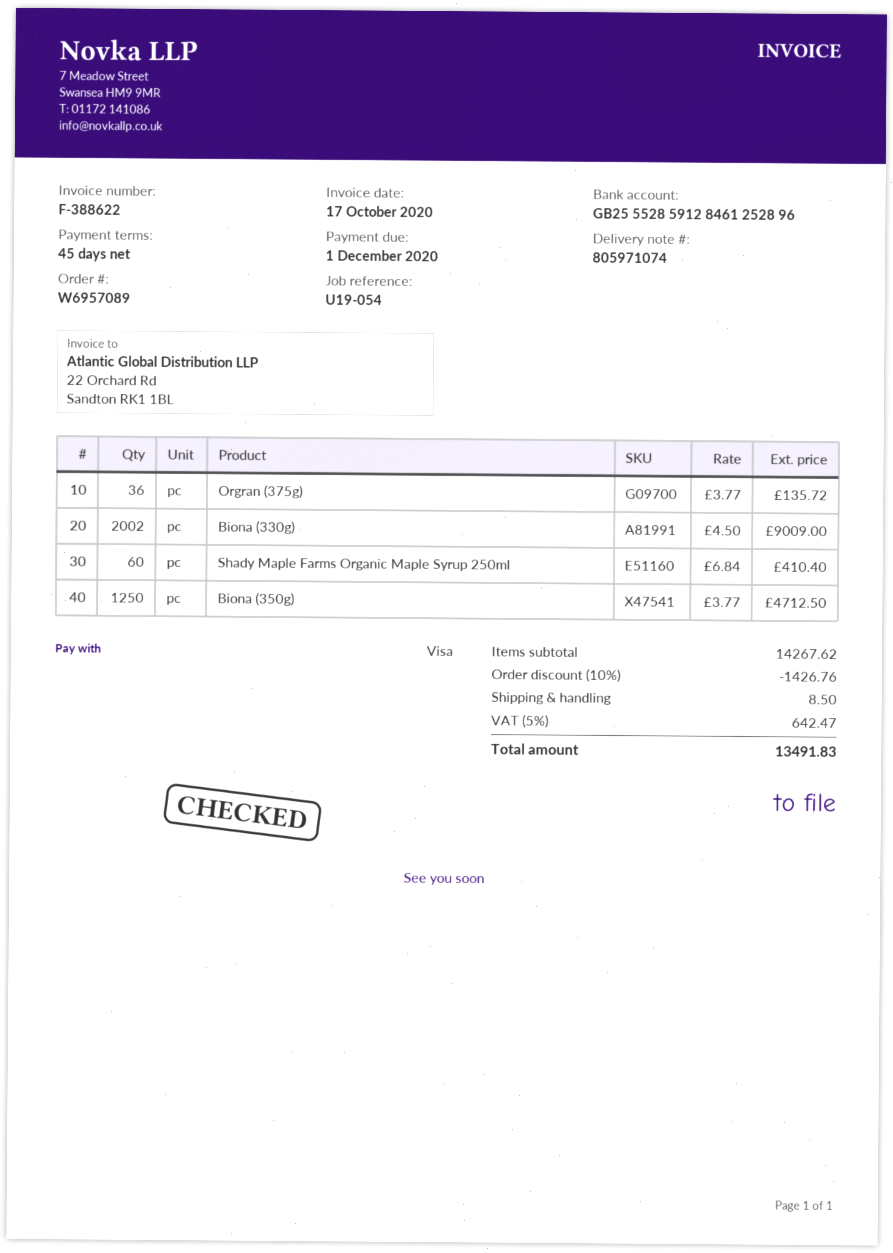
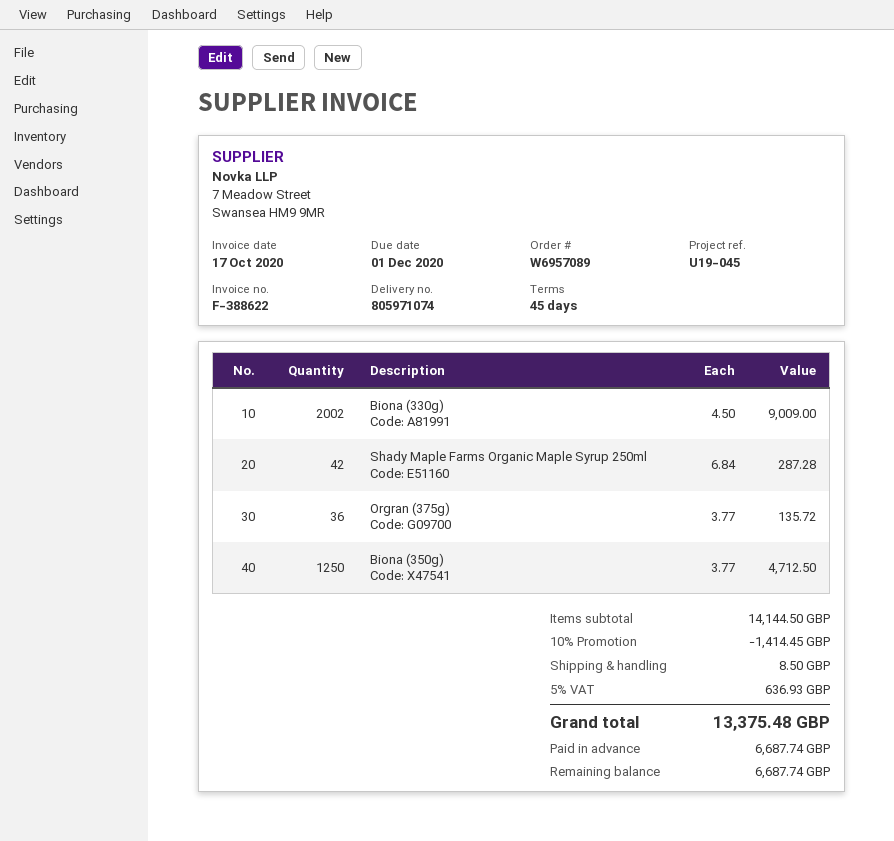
reference: U19-054 -> U19-045
Shady Maple Farms Organic Maple Syrup 250ml: 60 x 6.84 = 410.40 -> 42 x 6.84 = 287.28
subtotal: 14267.62 -> 14144.50
discount: 10% = 1426.76 -> 10% = 1414.45
tax: 5% = 642.47 -> 5% = 636.93
total: 13491.83 -> 13375.48

